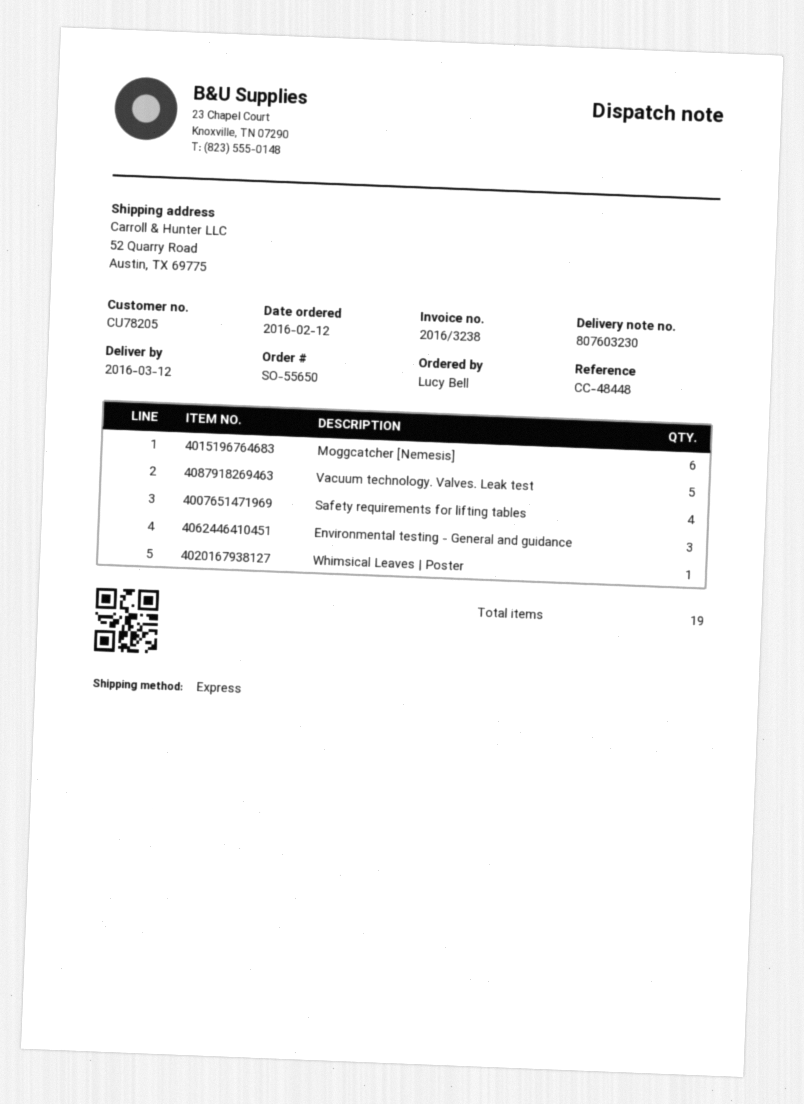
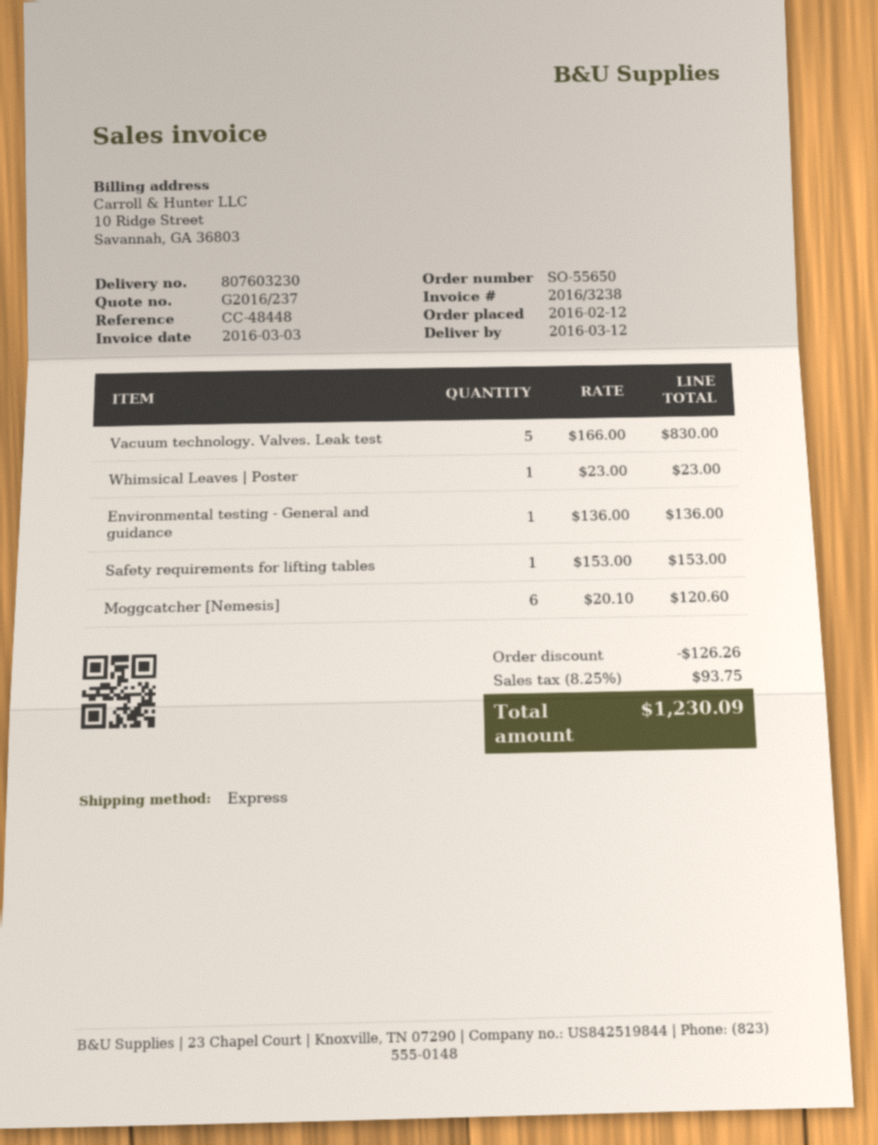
Safety requirements for lifting tables: 4 -> 1
Environmental testing - General and guidance: 3 -> 1

